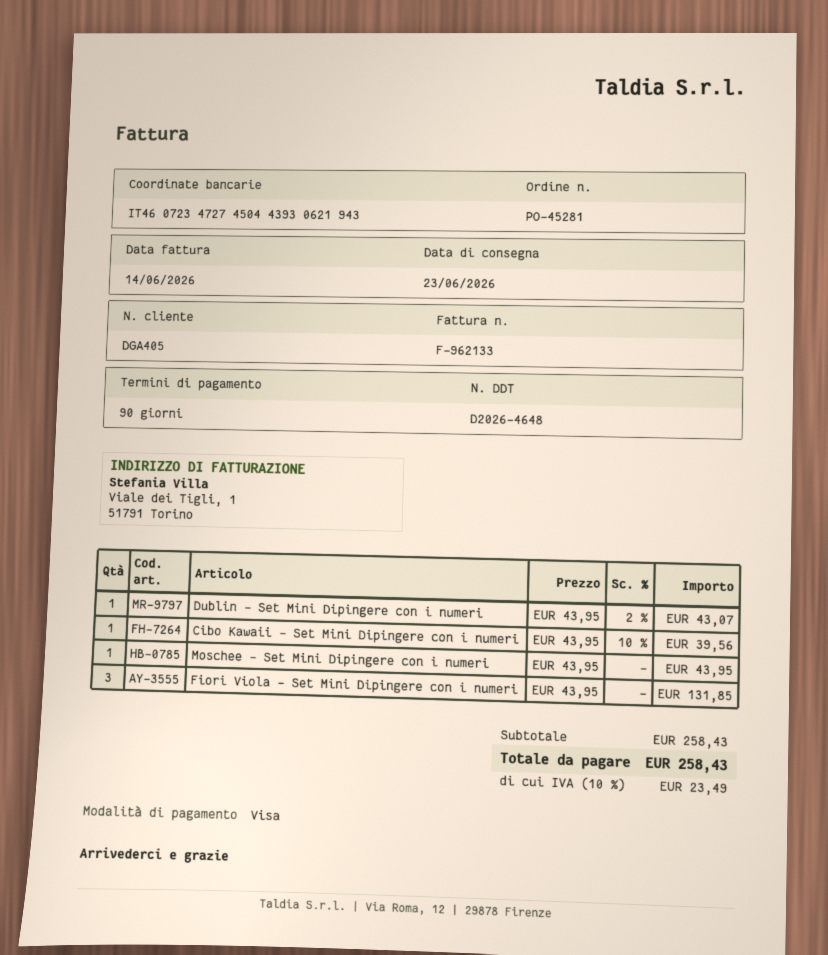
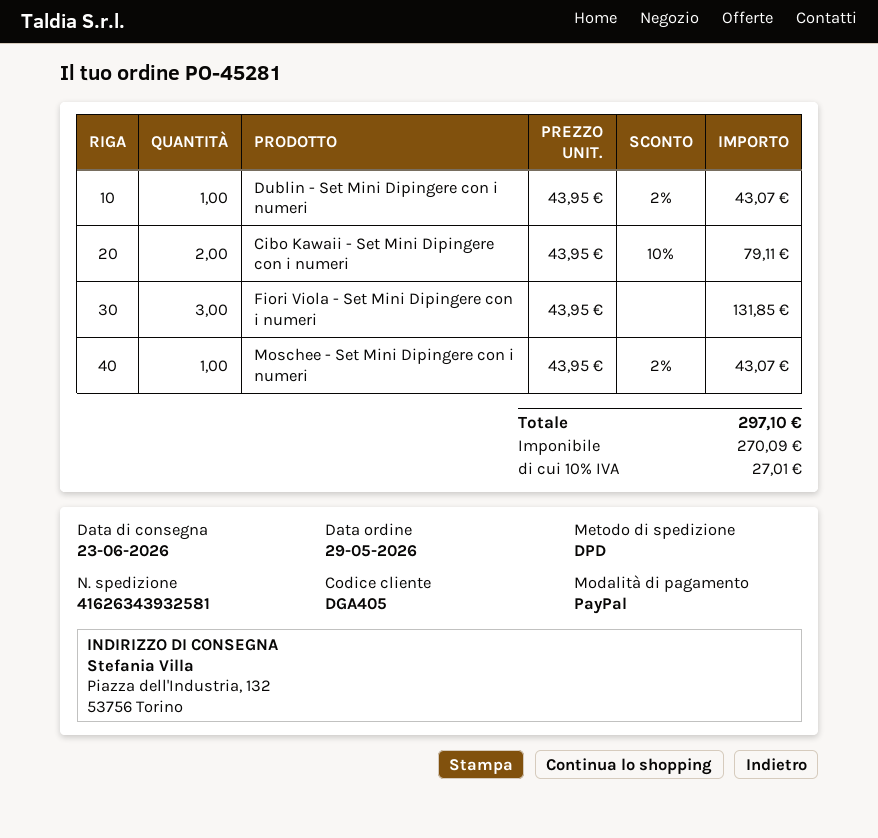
payment method: Visa -> PayPal
Cibo Kawaii - Set Mini Dipingere con i numeri: 1 x 43.95 - 10% = 39.56 -> 2 x 43.95 - 10% = 79.11
Moschee - Set Mini Dipingere con i numeri: 1 x 43.95 = 43.95 -> 1 x 43.95 - 2% = 43.07
tax: 10% = 23.49 -> 10% = 27.01
total: 258.43 -> 297.10

